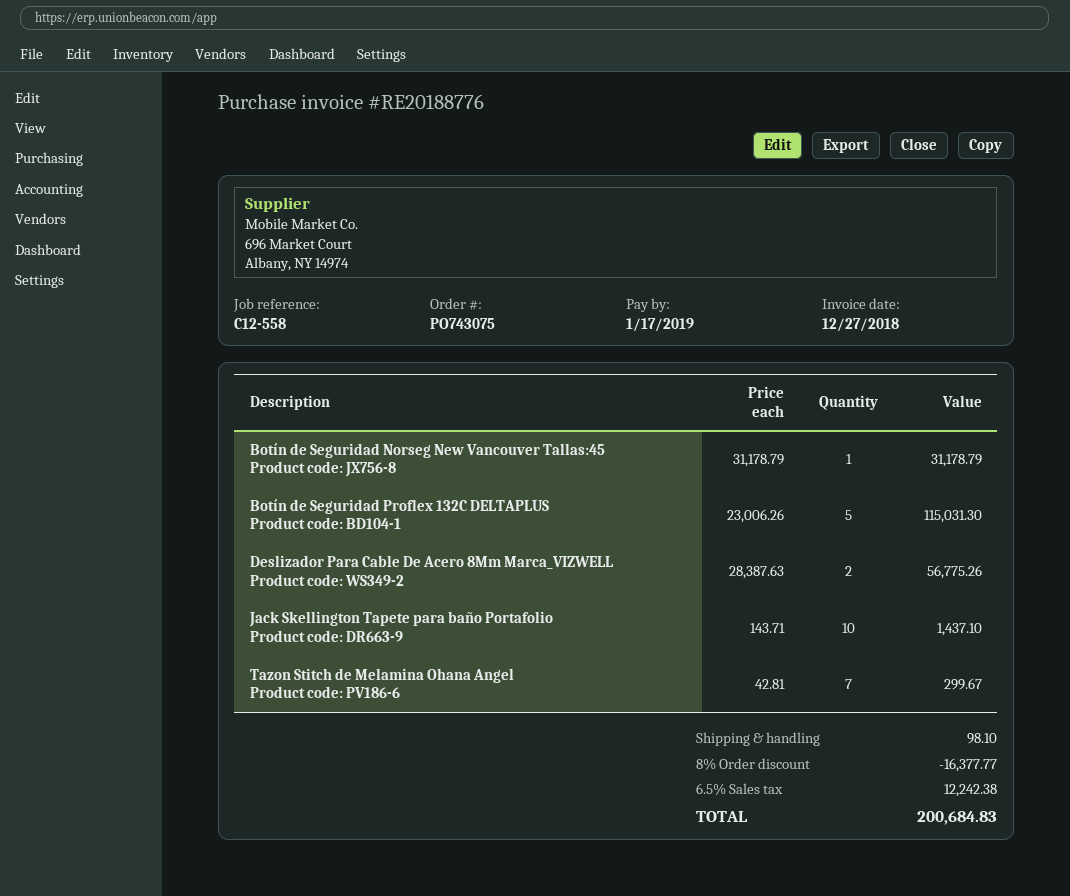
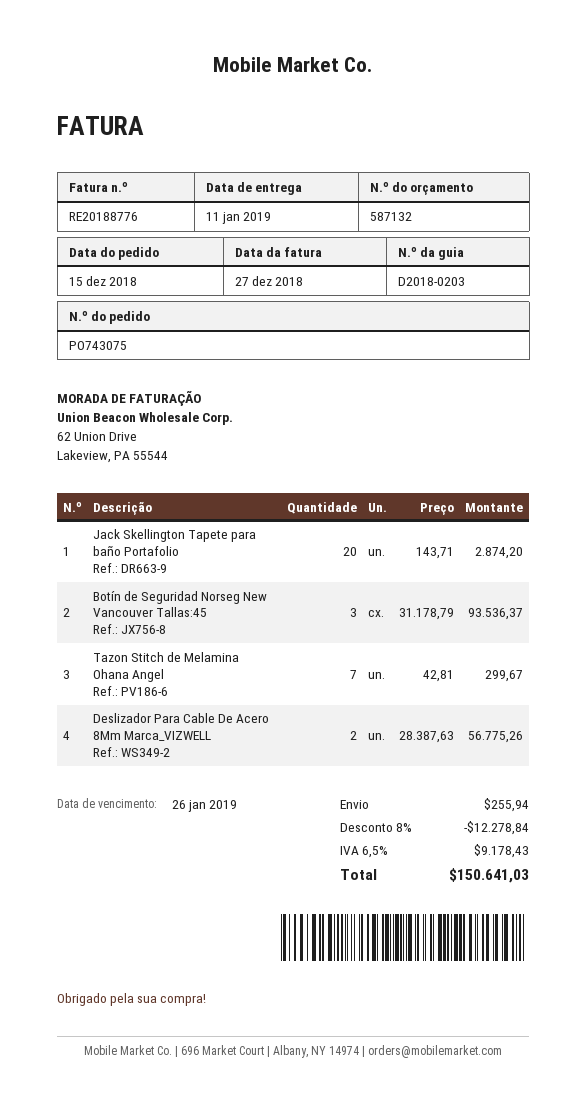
due date: 2019-01-17 -> 2019-01-26
Botín de Seguridad Norseg New Vancouver Tallas:45: 1 x 31178.79 = 31178.79 -> 3 x 31178.79 = 93536.37
Botín de Seguridad Proflex 132C DELTAPLUS: 5 x 23006.26 = 115031.30 -> none
Jack Skellington Tapete para baño Portafolio: 10 x 143.71 = 1437.10 -> 20 x 143.71 = 2874.20
discount: 8% = 16377.77 -> 8% = 12278.84
shipping: 98.10 -> 255.94
tax: 6.5% = 12242.38 -> 6.5% = 9178.43
total: 200684.83 -> 150641.03

